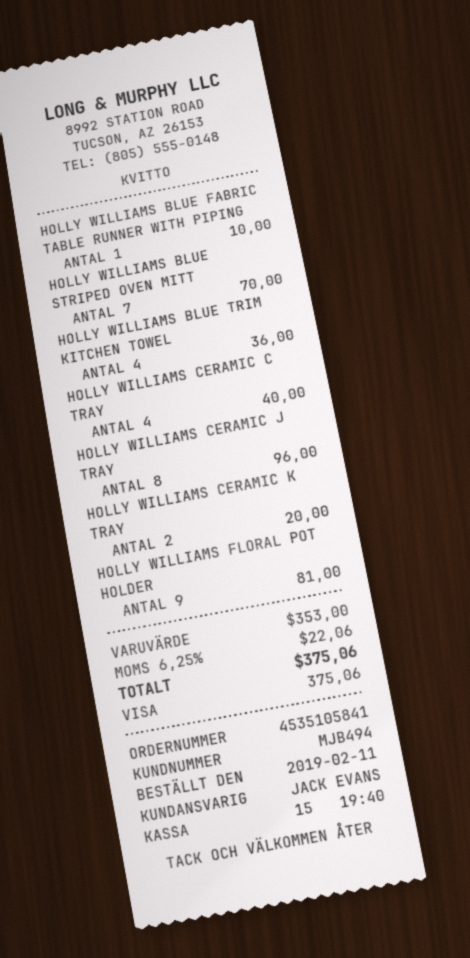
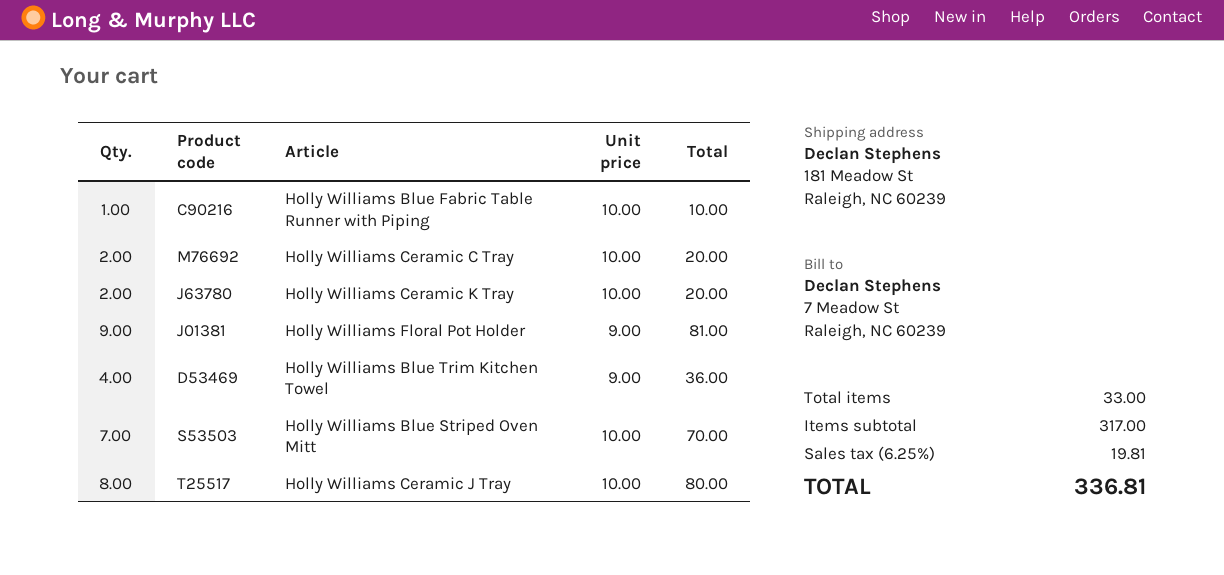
HOLLY WILLIAMS CERAMIC C TRAY: 4 for 40.00 -> 2 for 20.00
HOLLY WILLIAMS CERAMIC J TRAY: 8 for 96.00 -> 8 for 80.00
subtotal: 353.00 -> 317.00
tax: 6.25% = 22.06 -> 6.25% = 19.81
total: 375.06 -> 336.81

